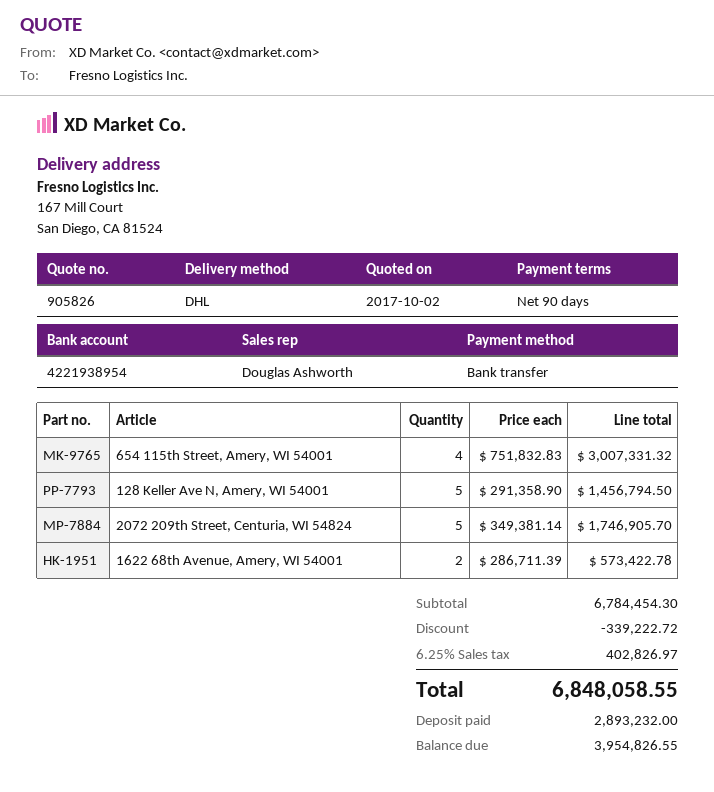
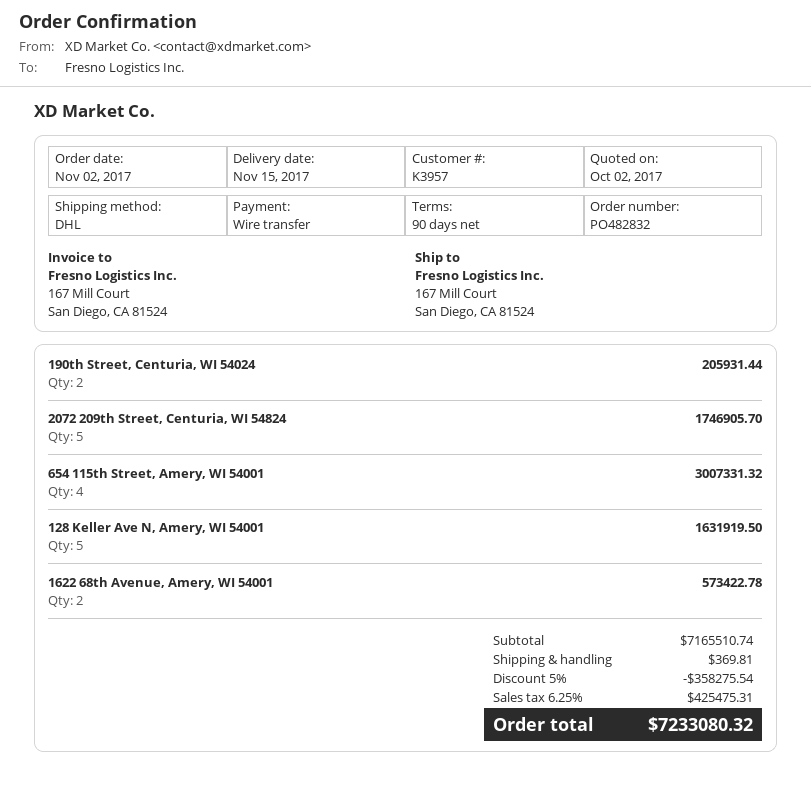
128 Keller Ave N, Amery, WI 54001: 5 for 1456794.50 -> 5 for 1631919.50
190th Street, Centuria, WI 54024: none -> 2 for 205931.44
subtotal: 6784454.30 -> 7165510.74
discount: 339222.72 -> 358275.54
shipping: none -> 369.81
tax: 6.25% = 402826.97 -> 6.25% = 425475.31
total: 6848058.55 -> 7233080.32

